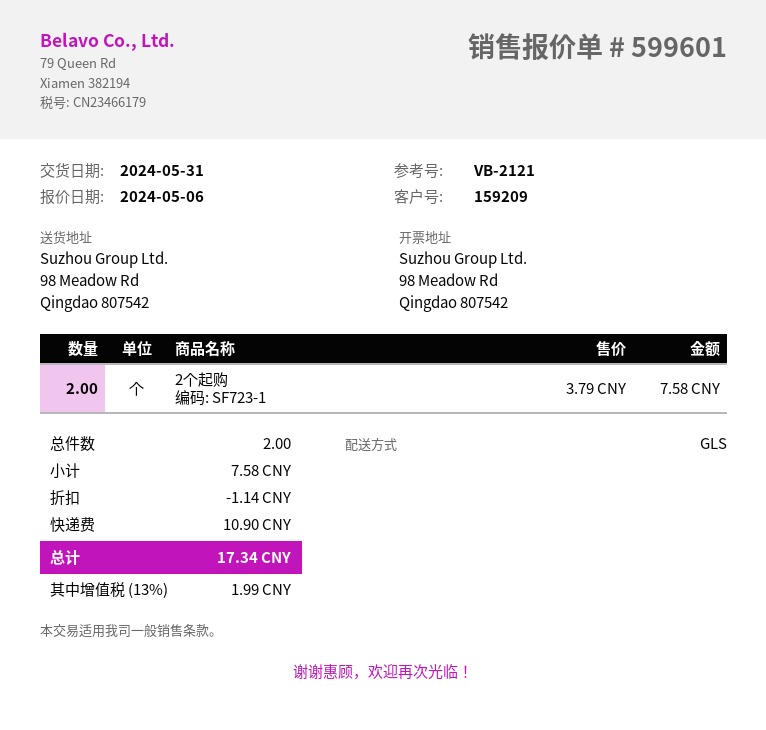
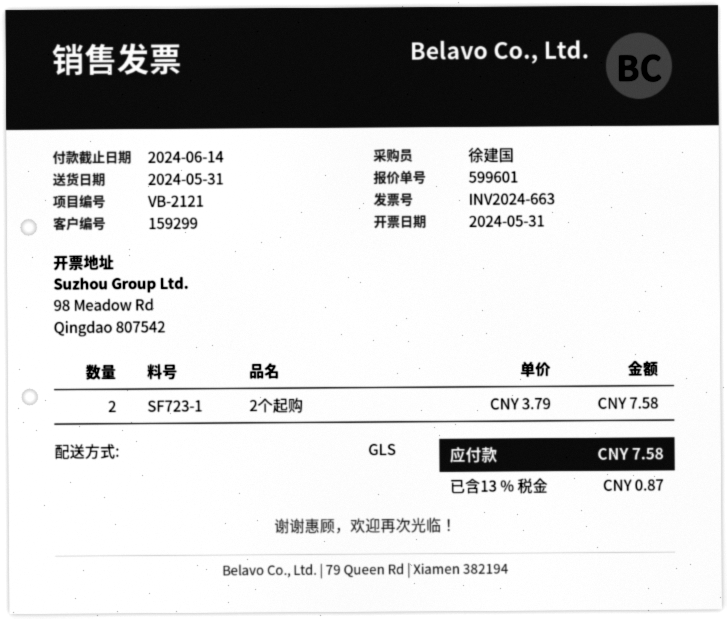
customer number: 159209 -> 159299
discount: 1.14 -> none
shipping: 10.90 -> none
tax: 13% = 1.99 -> 13% = 0.87
total: 17.34 -> 7.58

